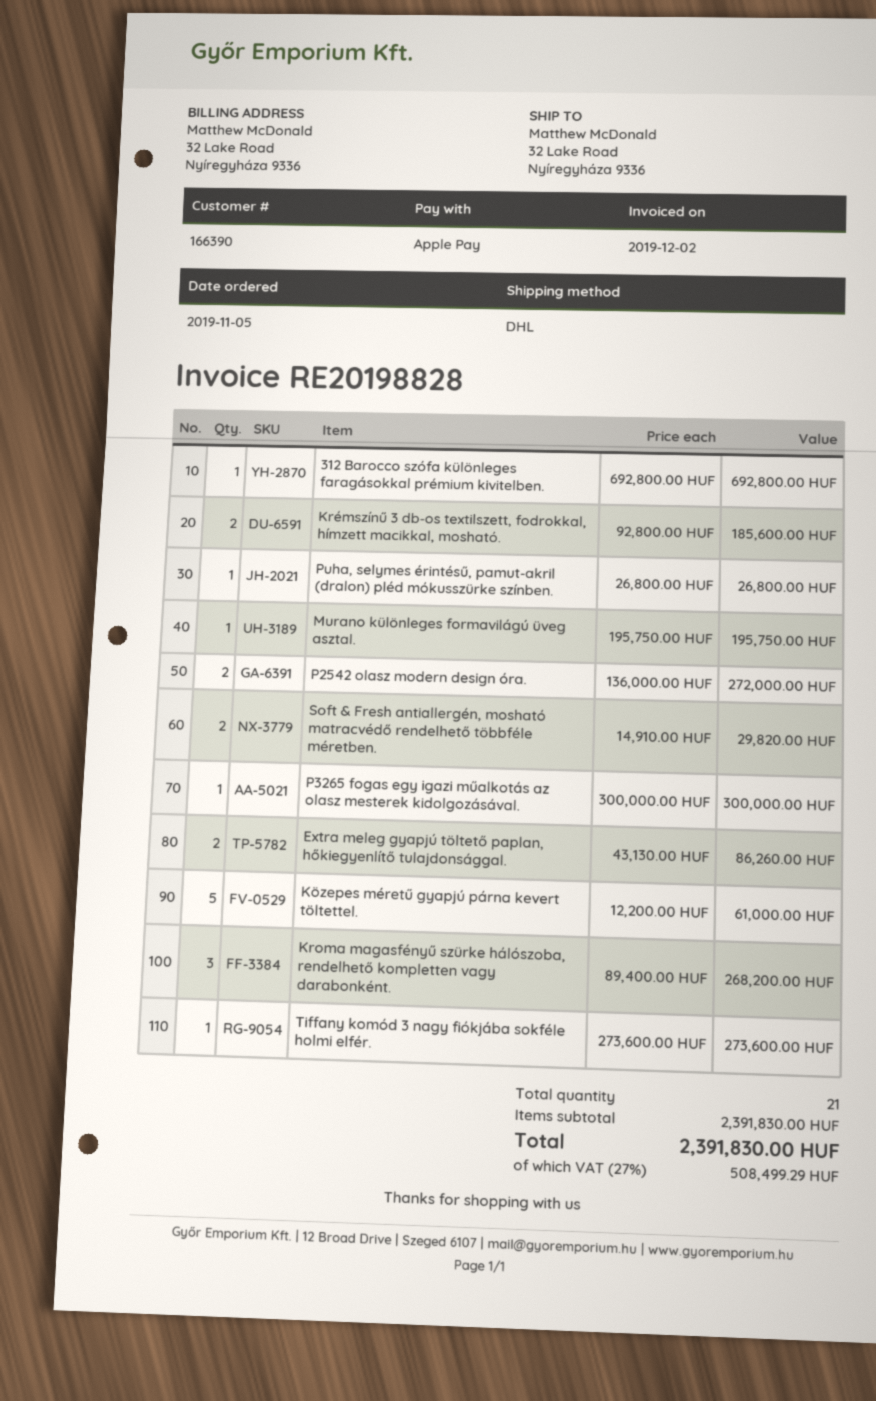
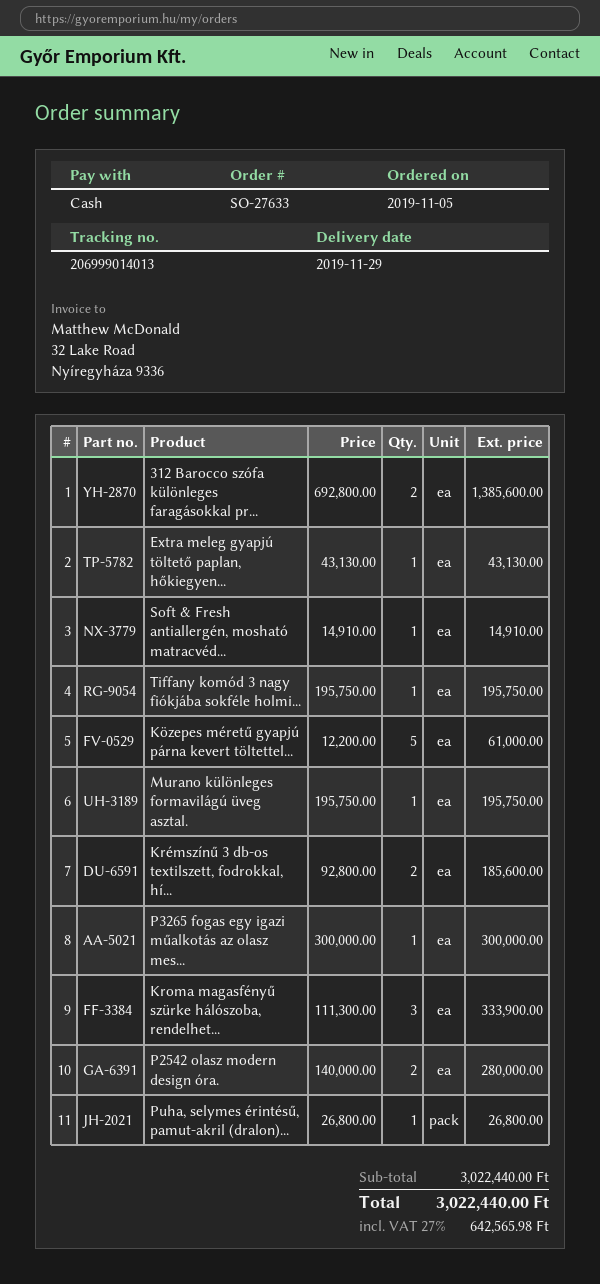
payment method: Apple Pay -> cash
312 Barocco szófa különleges faragásokkal prémium kivitelben.: 1 x 692800.00 = 692800.00 -> 2 x 692800.00 = 1385600.00
P2542 olasz modern design óra.: 2 x 136000.00 = 272000.00 -> 2 x 140000.00 = 280000.00
Soft & Fresh antiallergén, mosható matracvédő rendelhető többféle méretben.: 2 x 14910.00 = 29820.00 -> 1 x 14910.00 = 14910.00
Extra meleg gyapjú töltető paplan, hőkiegyenlítő tulajdonsággal.: 2 x 43130.00 = 86260.00 -> 1 x 43130.00 = 43130.00
Kroma magasfényű szürke hálószoba, rendelhető kompletten vagy darabonként.: 3 x 89400.00 = 268200.00 -> 3 x 111300.00 = 333900.00
Tiffany komód 3 nagy fiókjába sokféle holmi elfér.: 1 x 273600.00 = 273600.00 -> 1 x 195750.00 = 195750.00
subtotal: 2391830.00 -> 3022440.00
tax: 27% = 508499.29 -> 27% = 642565.98
total: 2391830.00 -> 3022440.00

